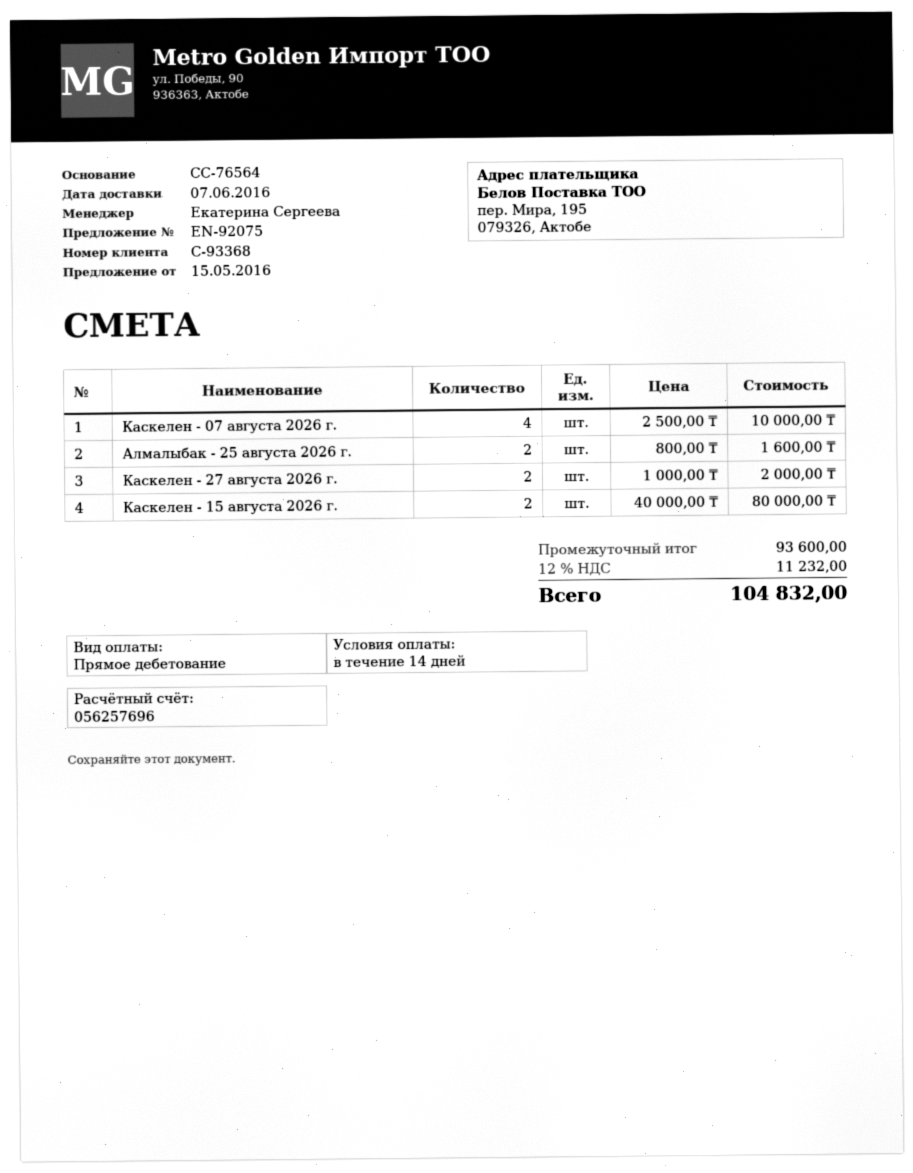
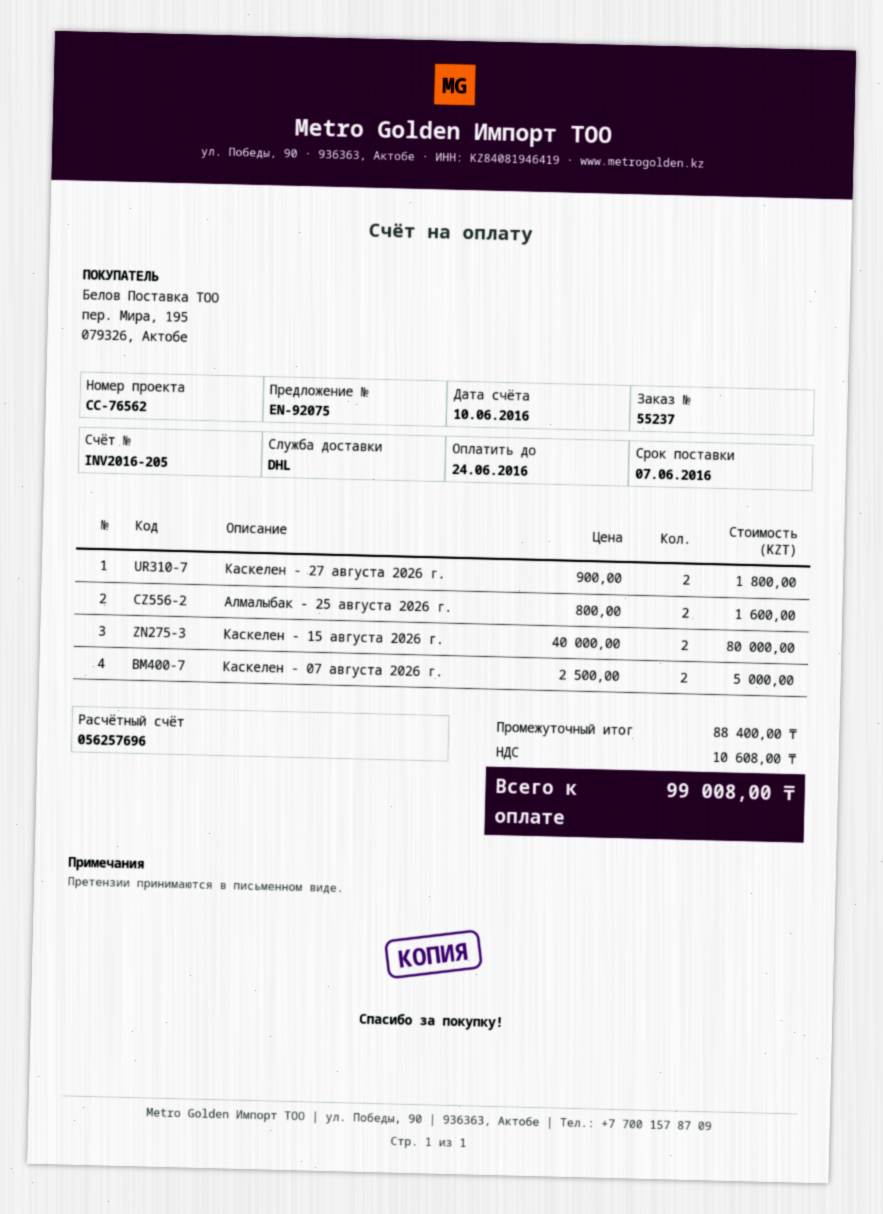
reference: CC-76564 -> CC-76562
Каскелен - 07 августа 2026 г.: 4 x 2500.00 = 10000.00 -> 2 x 2500.00 = 5000.00
Каскелен - 27 августа 2026 г.: 2 x 1000.00 = 2000.00 -> 2 x 900.00 = 1800.00
subtotal: 93600.00 -> 88400.00
tax: 11232.00 -> 10608.00
total: 104832.00 -> 99008.00

